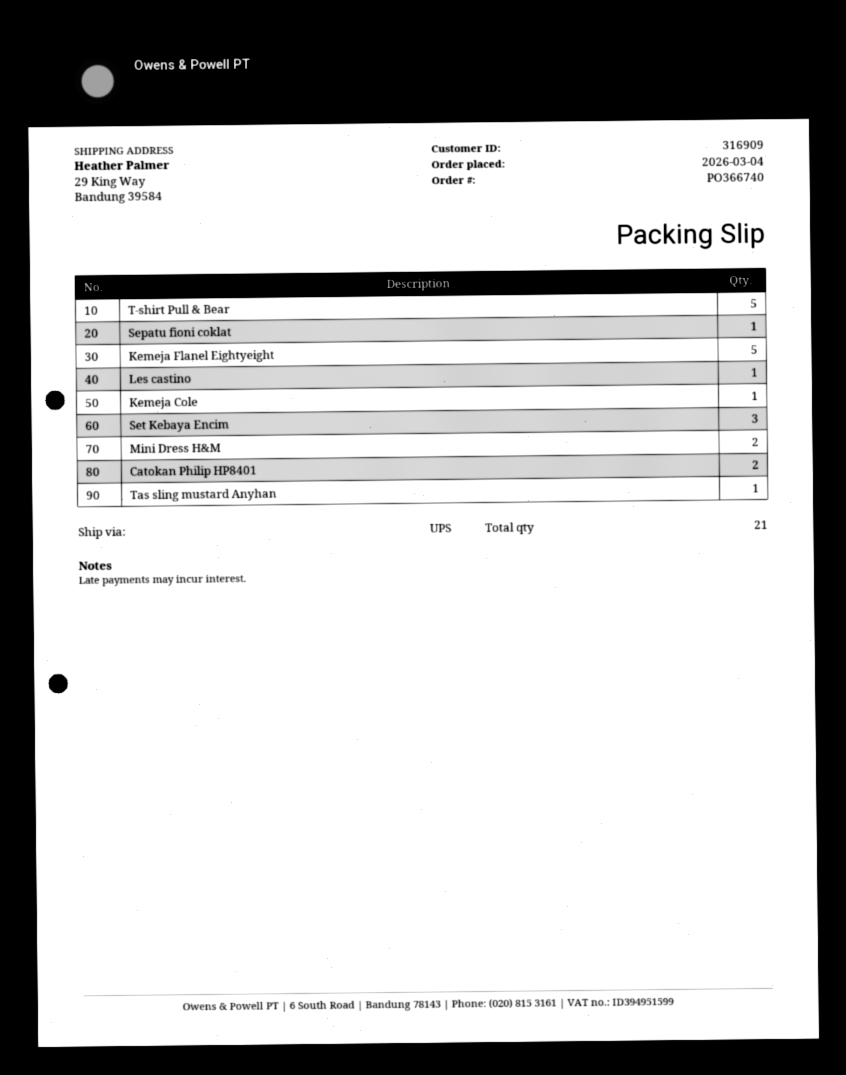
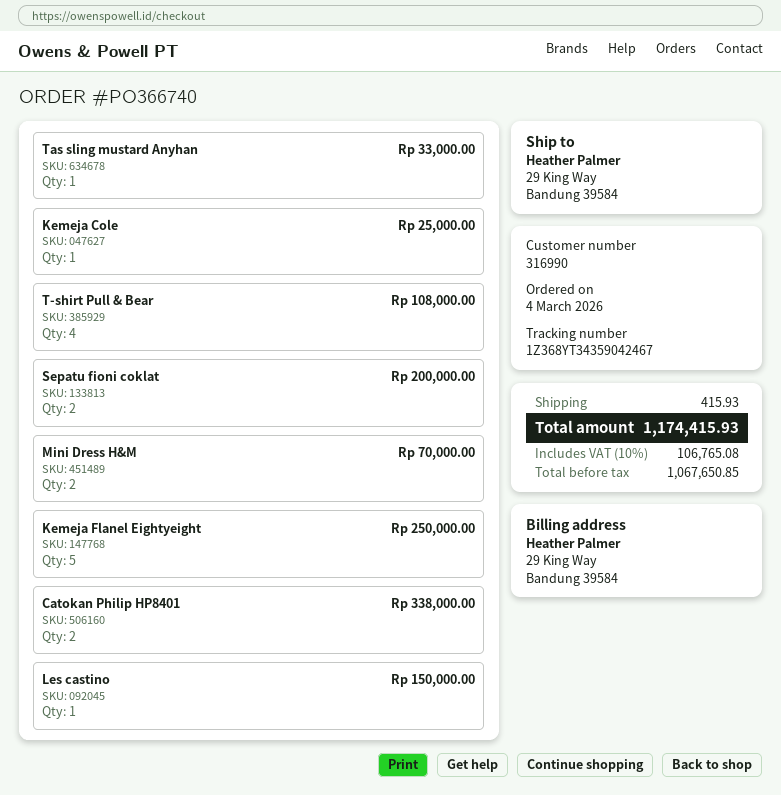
customer number: 316909 -> 316990
T-shirt Pull & Bear: 5 -> 4
Sepatu fioni coklat: 1 -> 2
Set Kebaya Encim: 3 -> none

